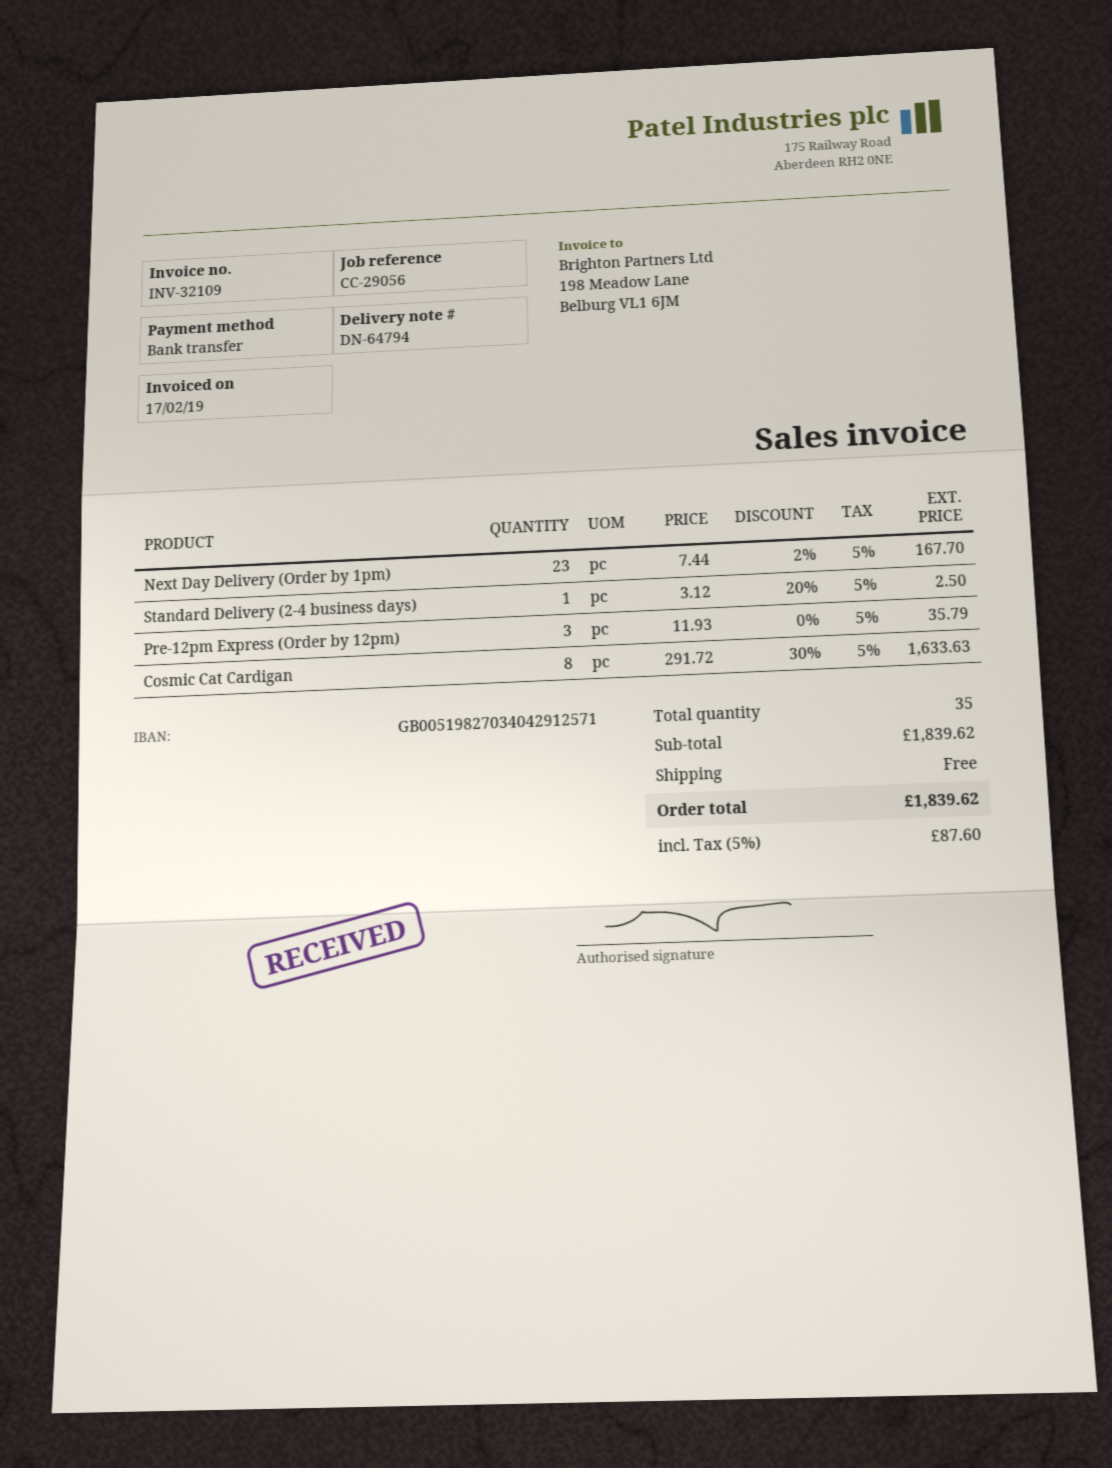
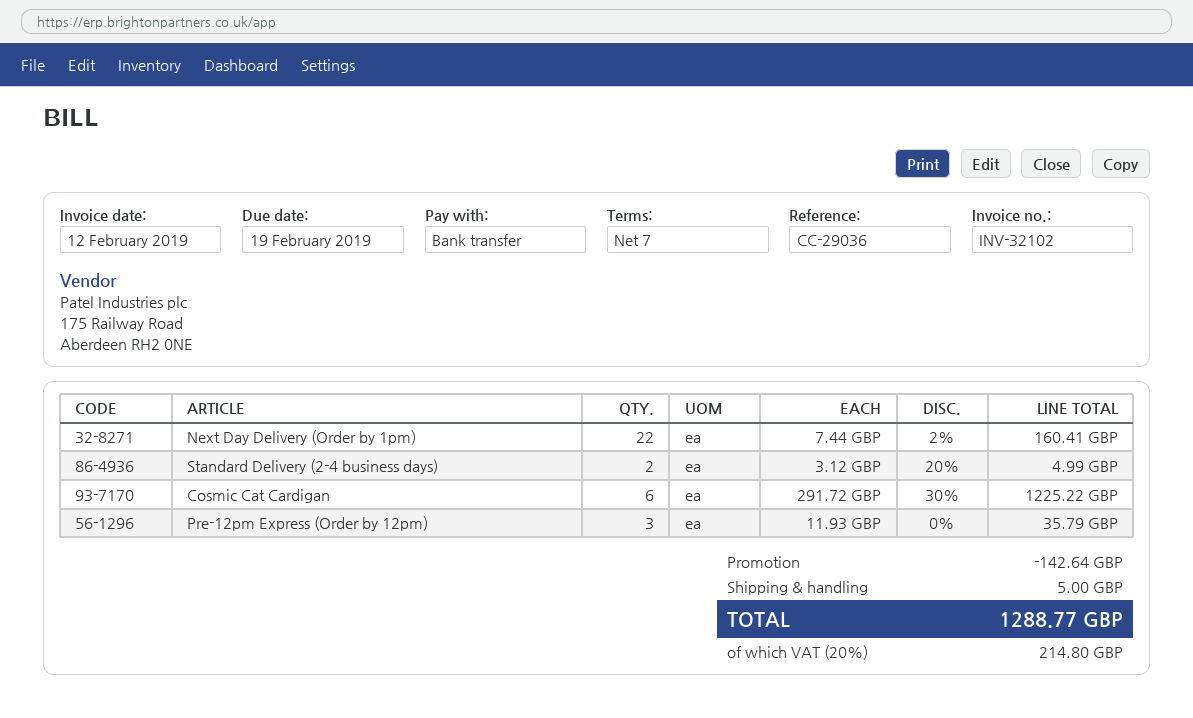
invoice number: INV-32109 -> INV-32102
invoice date: 2019-02-17 -> 2019-02-12
reference: CC-29056 -> CC-29036
Next Day Delivery (Order by 1pm): 23 x 7.44 - 2% = 167.70 -> 22 x 7.44 - 2% = 160.41
Standard Delivery (2-4 business days): 1 x 3.12 - 20% = 2.50 -> 2 x 3.12 - 20% = 4.99
Cosmic Cat Cardigan: 8 x 291.72 - 30% = 1633.63 -> 6 x 291.72 - 30% = 1225.22
discount: none -> 142.64
shipping: 0.00 -> 5.00
tax: 5% = 87.60 -> 20% = 214.80
total: 1839.62 -> 1288.77

